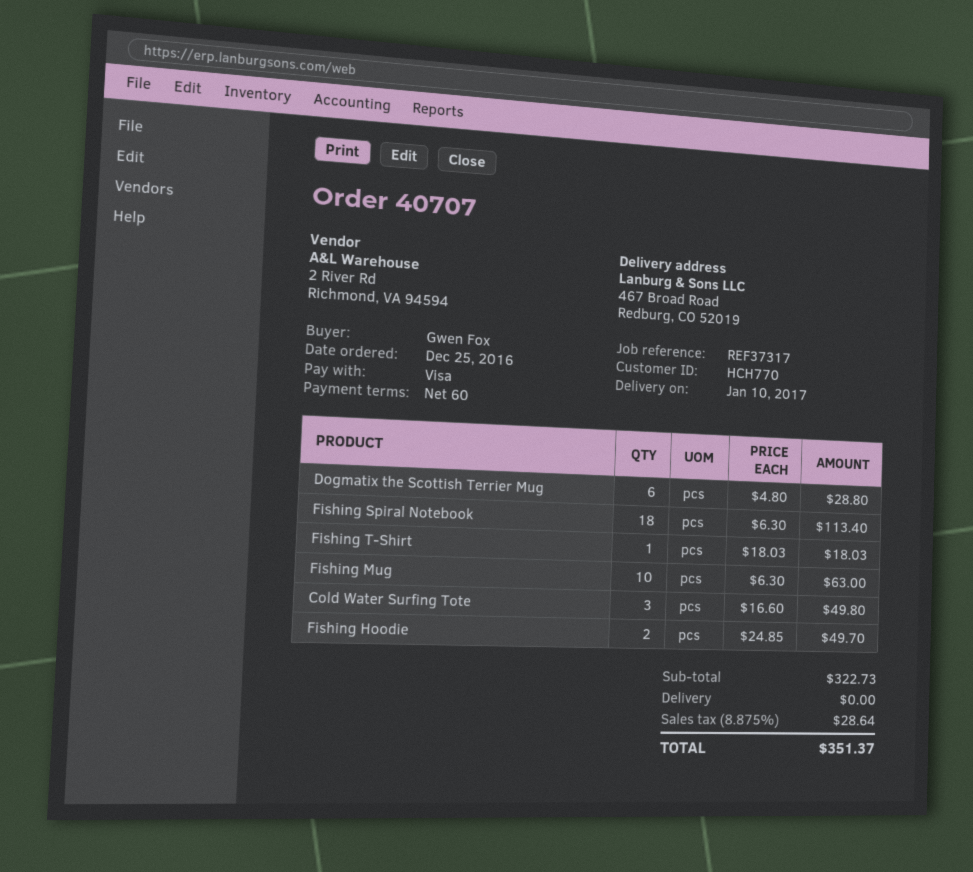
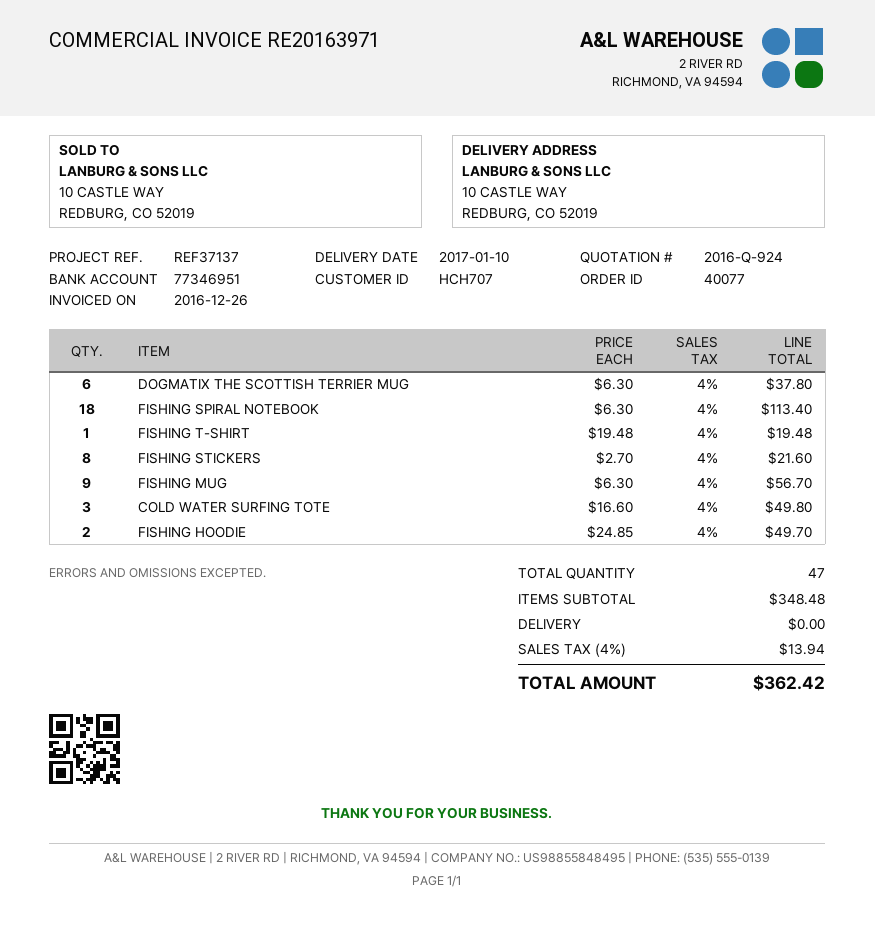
order number: 40707 -> 40077
customer number: HCH770 -> HCH707
reference: REF37317 -> REF37137
ship to: 467 Broad Road, Redburg, CO 52019 -> 10 CASTLE WAY, REDBURG, CO 52019
Dogmatix the Scottish Terrier Mug: 6 x 4.80 = 28.80 -> 6 x 6.30 = 37.80
Fishing T-Shirt: 1 x 18.03 = 18.03 -> 1 x 19.48 = 19.48
Fishing Mug: 10 x 6.30 = 63.00 -> 9 x 6.30 = 56.70
FISHING STICKERS: none -> 8 x 2.70 = 21.60
subtotal: 322.73 -> 348.48
tax: 8.875% = 28.64 -> 4% = 13.94
total: 351.37 -> 362.42

